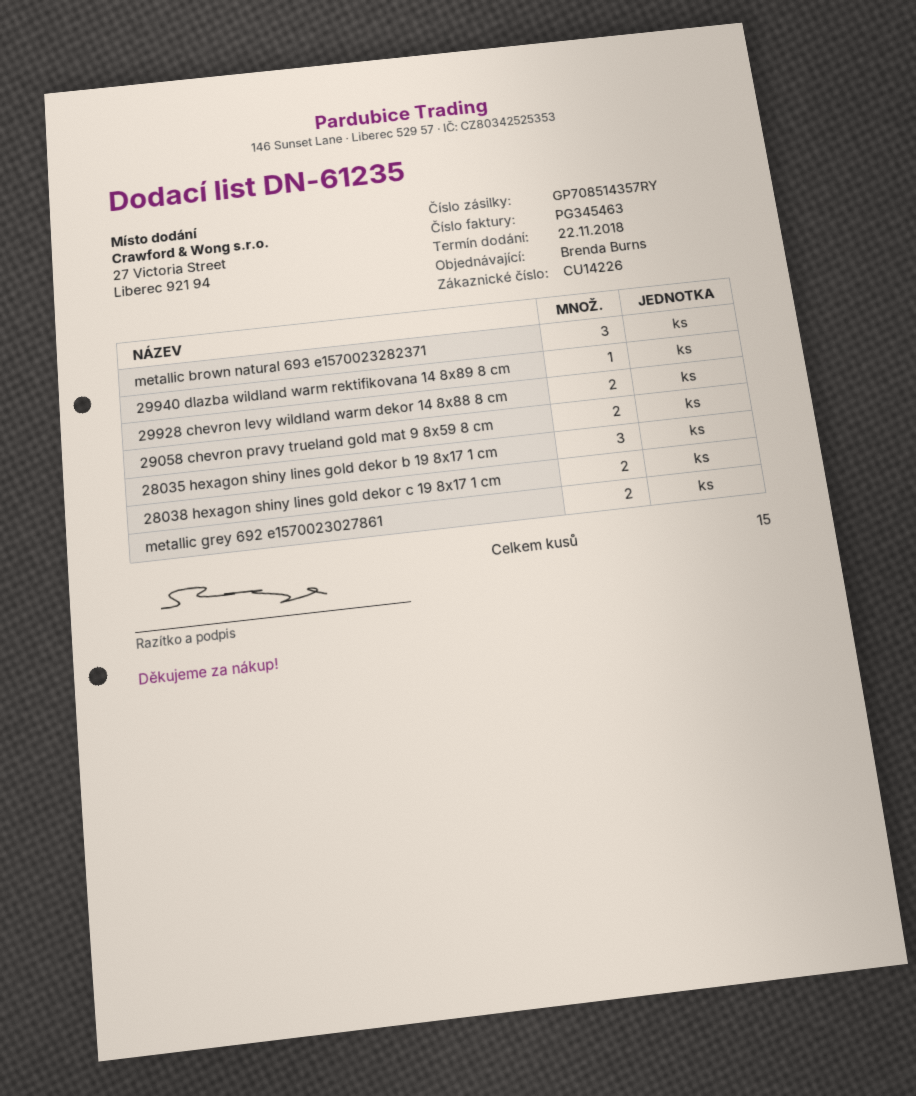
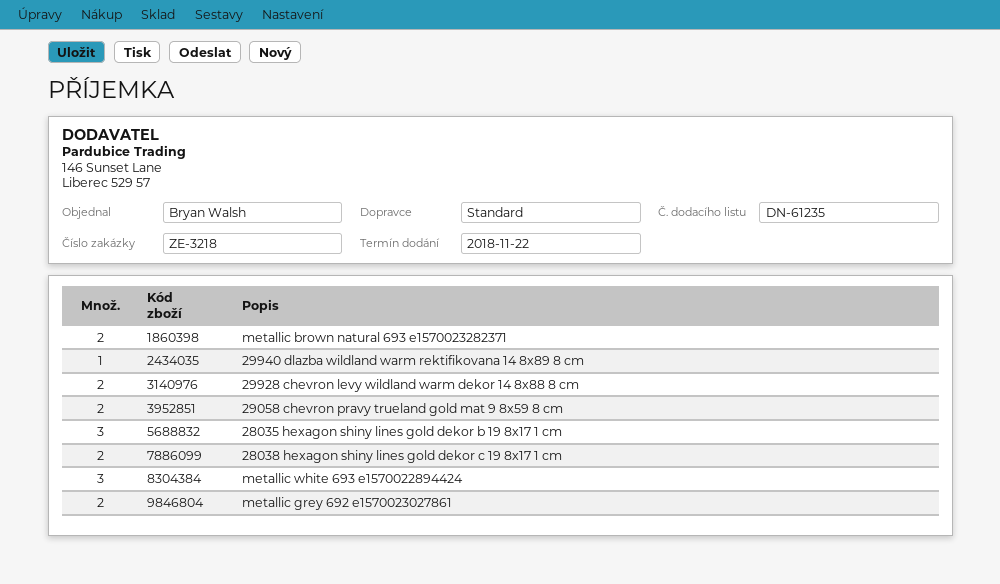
ordered by: Brenda Burns -> Bryan Walsh
metallic brown natural 693 e1570023282371: 3 -> 2
metallic white 693 e1570022894424: none -> 3

